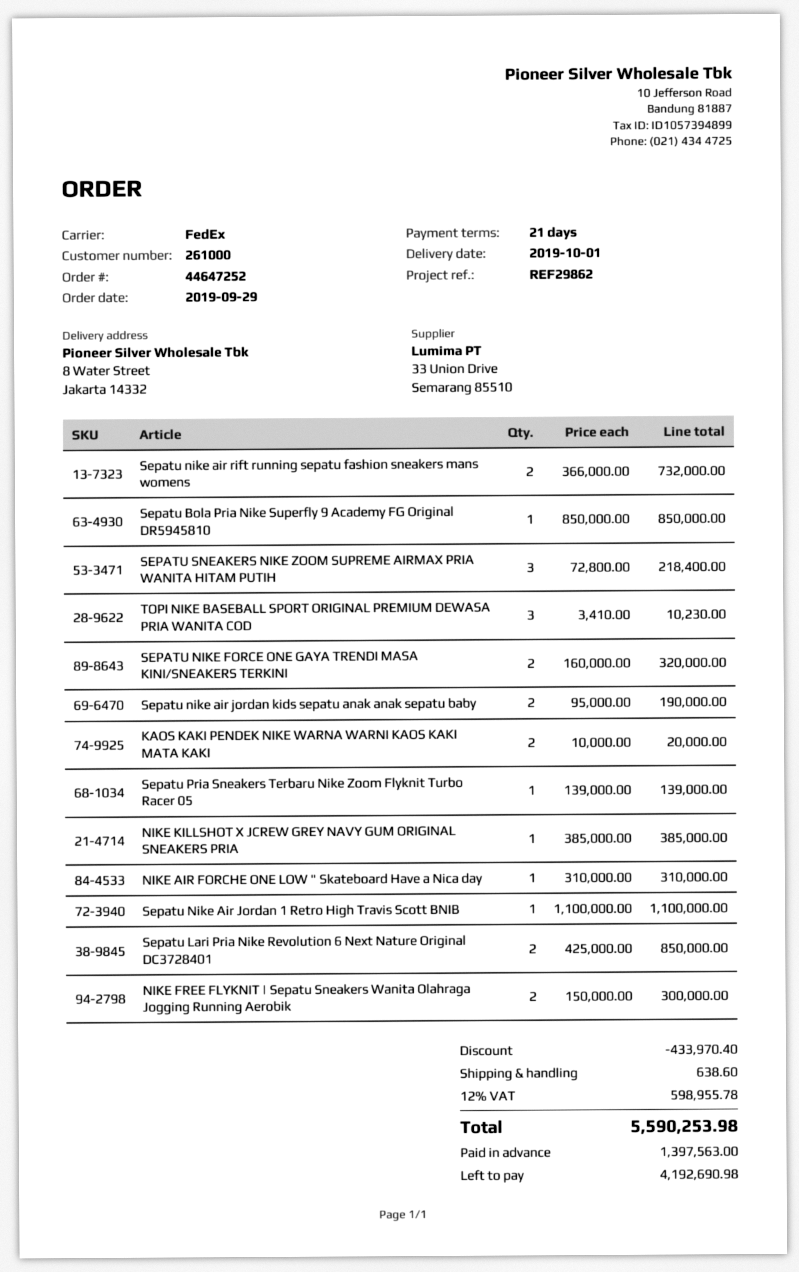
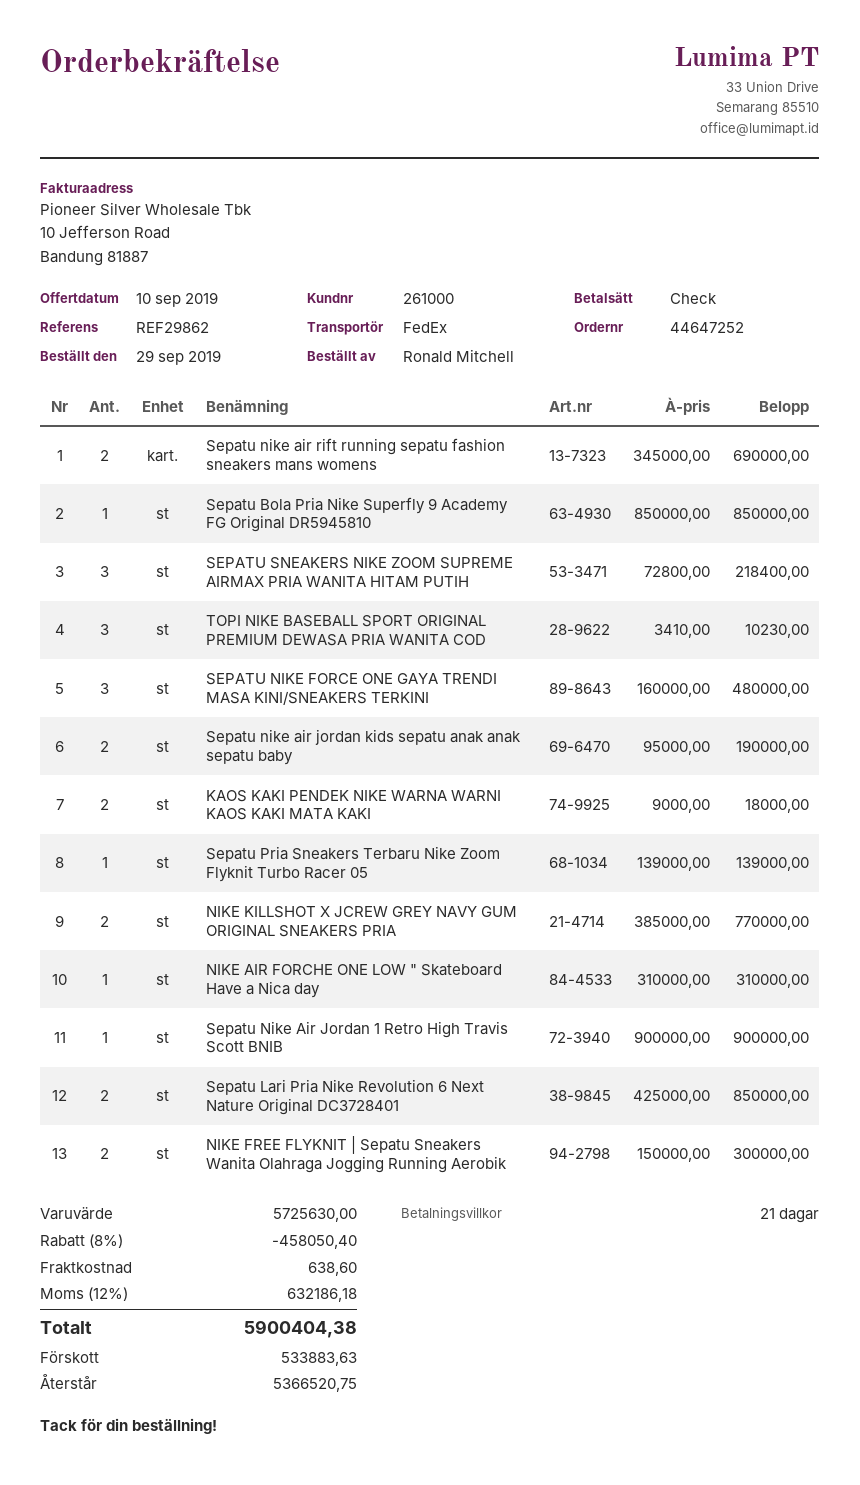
Sepatu nike air rift running sepatu fashion sneakers mans womens: 2 x 366000.00 = 732000.00 -> 2 x 345000.00 = 690000.00
SEPATU NIKE FORCE ONE GAYA TRENDI MASA KINI/SNEAKERS TERKINI: 2 x 160000.00 = 320000.00 -> 3 x 160000.00 = 480000.00
KAOS KAKI PENDEK NIKE WARNA WARNI KAOS KAKI MATA KAKI: 2 x 10000.00 = 20000.00 -> 2 x 9000.00 = 18000.00
NIKE KILLSHOT X JCREW GREY NAVY GUM ORIGINAL SNEAKERS PRIA: 1 x 385000.00 = 385000.00 -> 2 x 385000.00 = 770000.00
Sepatu Nike Air Jordan 1 Retro High Travis Scott BNIB: 1 x 1100000.00 = 1100000.00 -> 1 x 900000.00 = 900000.00
discount: 433970.40 -> 458050.40
tax: 12% = 598955.78 -> 12% = 632186.18
total: 5590253.98 -> 5900404.38
deposit: 1397563.00 -> 533883.63
balance: 4192690.98 -> 5366520.75

